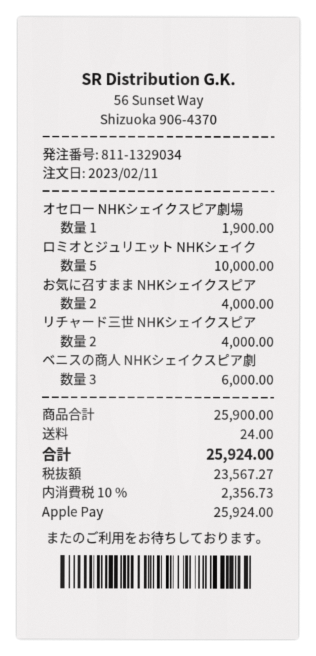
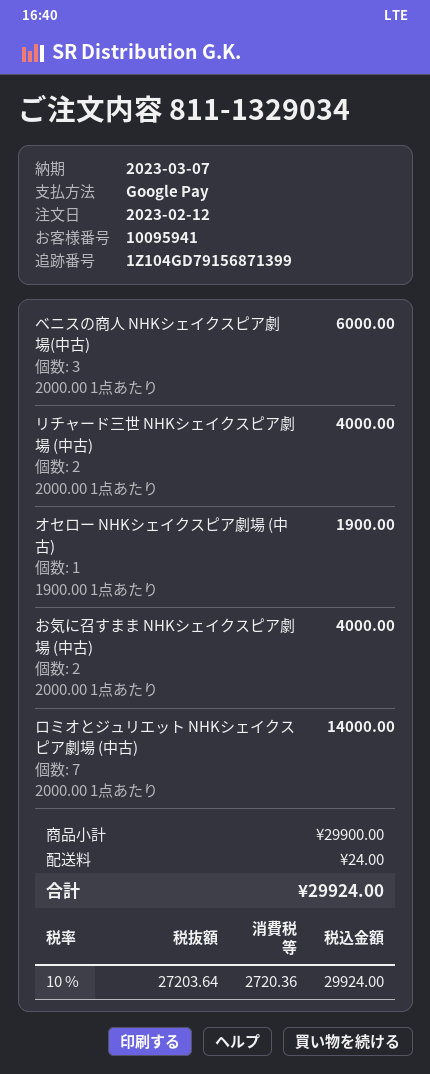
order date: 2023-02-11 -> 2023-02-12
payment method: Apple Pay -> Google Pay
ロミオとジュリエット NHKシェイク: 5 for 10000.00 -> 7 for 14000.00
subtotal: 25900.00 -> 29900.00
net: 23567.27 -> 27203.64
tax: 10% = 2356.73 -> 10% = 2720.36
total: 25924.00 -> 29924.00

